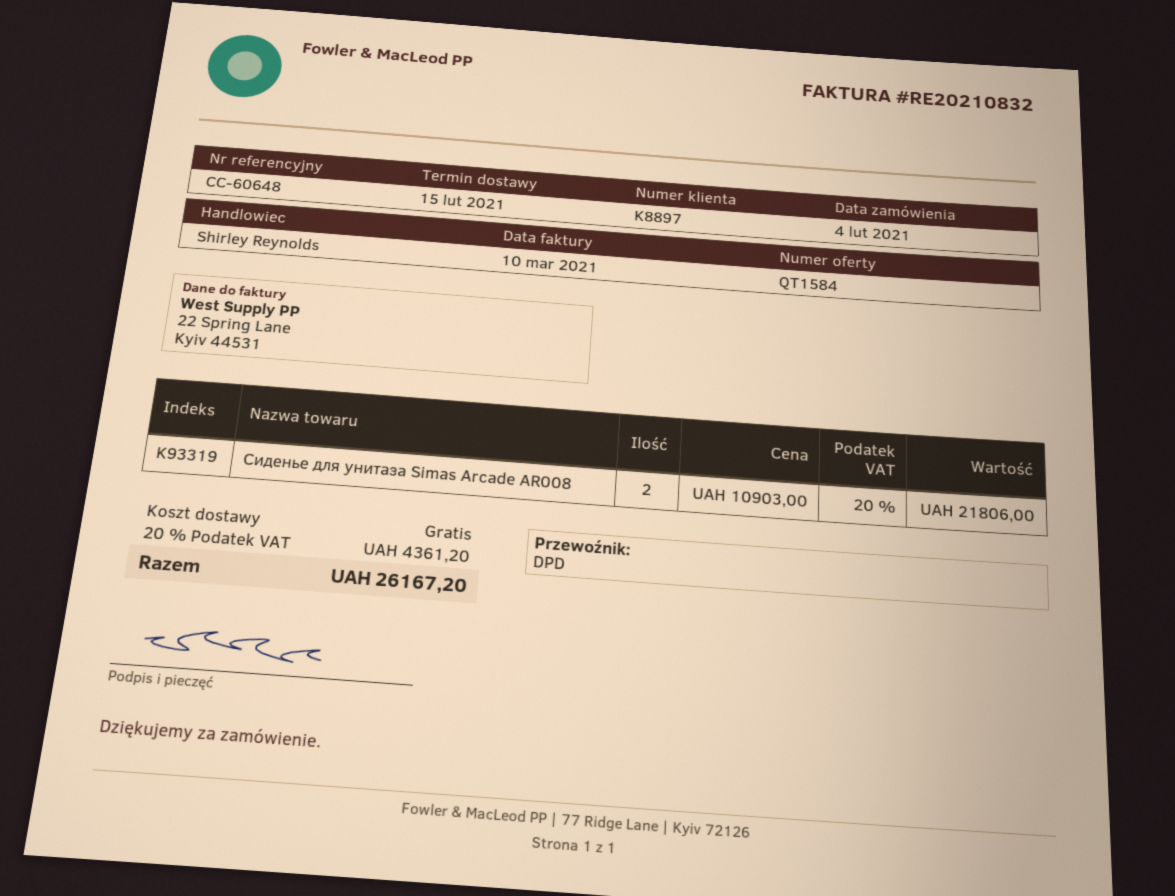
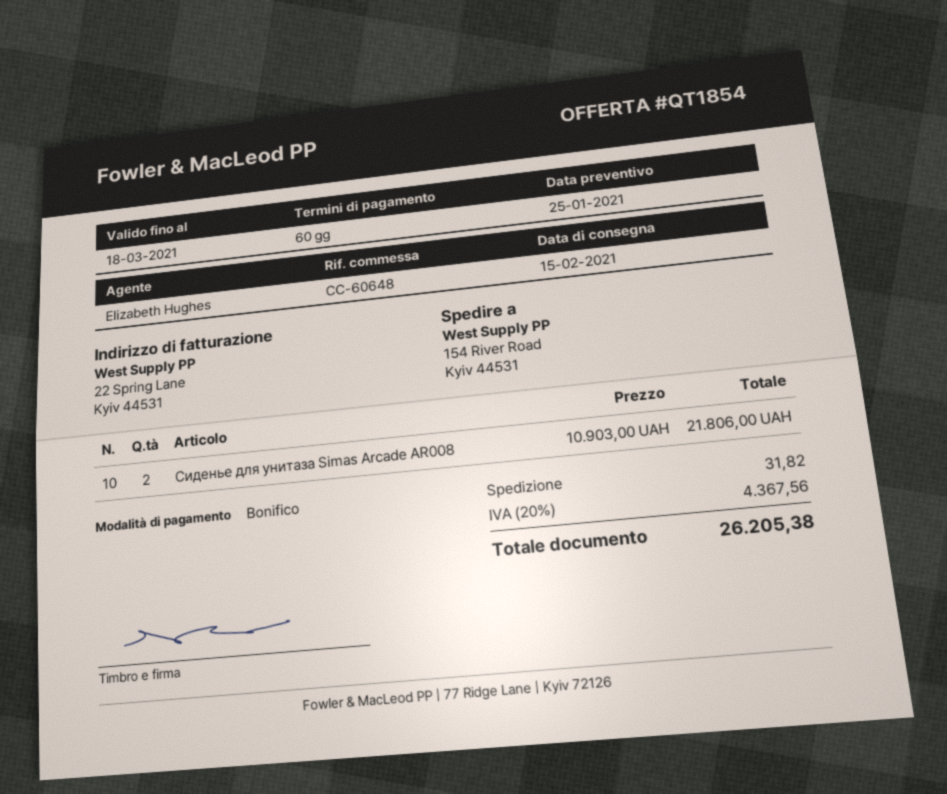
quote number: QT1584 -> QT1854
sales rep: Shirley Reynolds -> Elizabeth Hughes
shipping: 0.00 -> 31.82
tax: 20% = 4361.20 -> 20% = 4367.56
total: 26167.20 -> 26205.38

